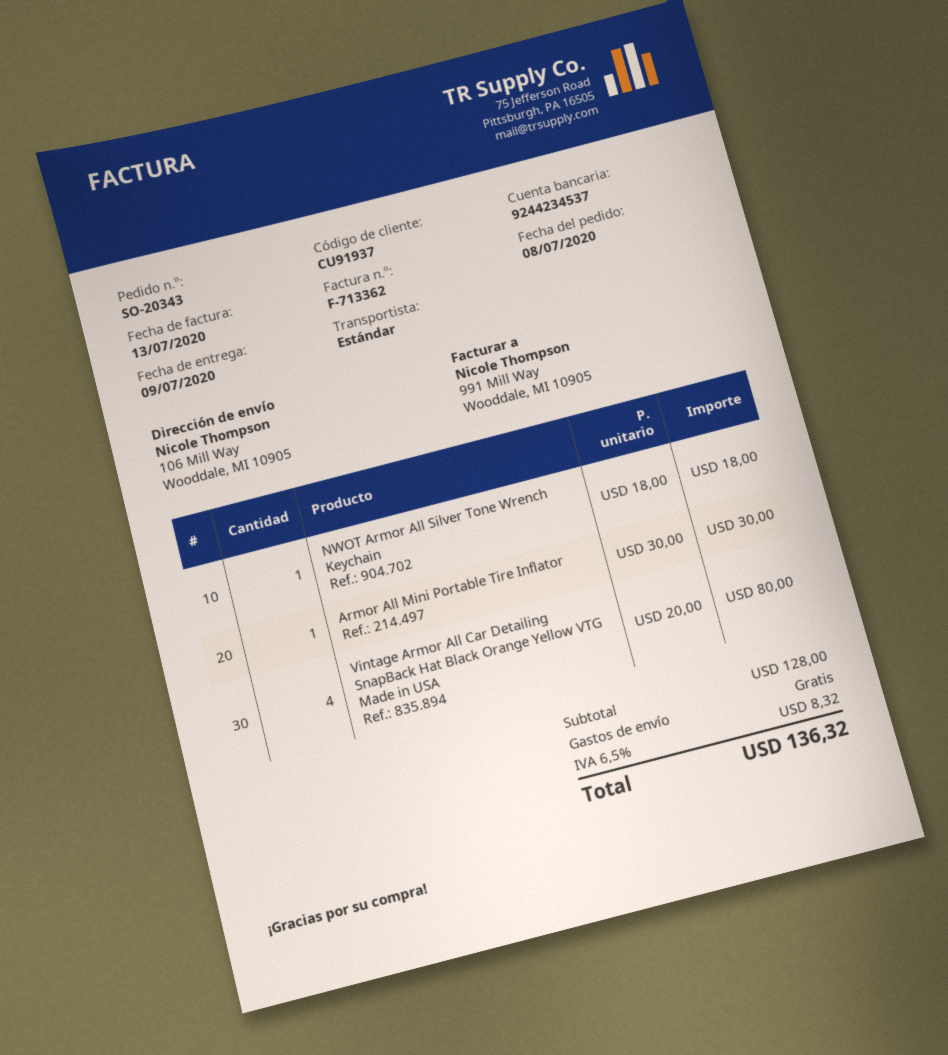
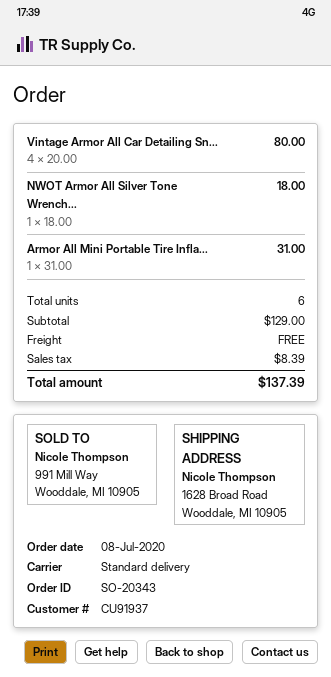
ship to: 106 Mill Way, Wooddale, MI 10905 -> 1628 Broad Road, Wooddale, MI 10905
Armor All Mini Portable Tire Inflator: 1 x 30.00 = 30.00 -> 1 x 31.00 = 31.00
subtotal: 128.00 -> 129.00
tax: 8.32 -> 8.39
total: 136.32 -> 137.39

